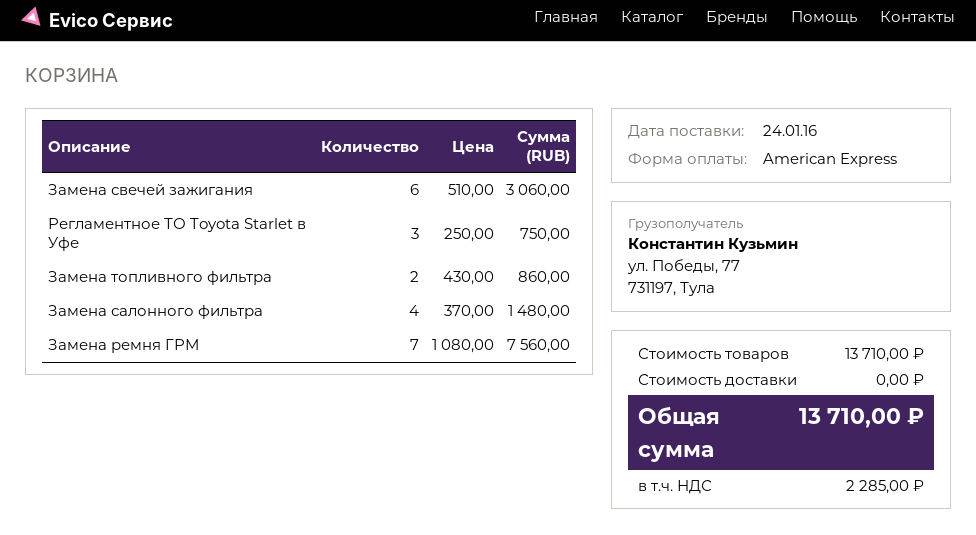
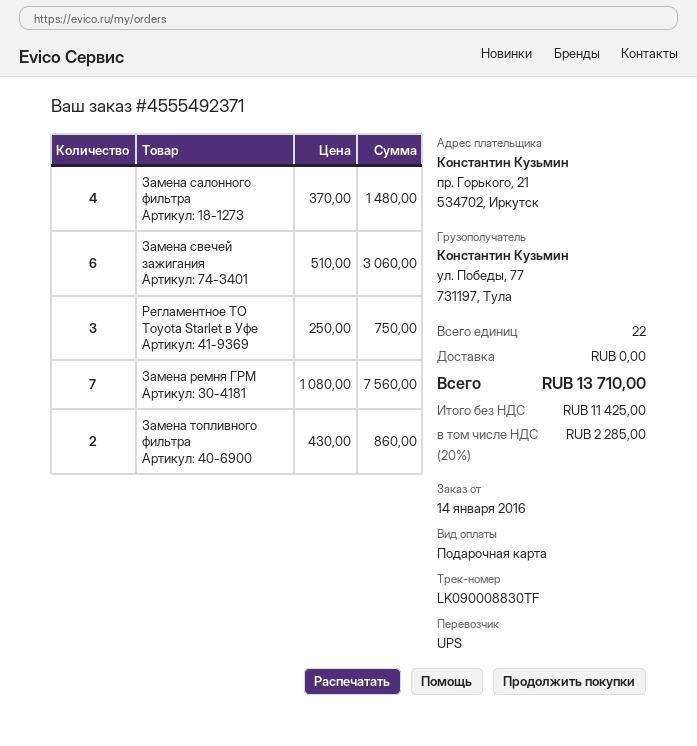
payment method: American Express -> gift card

